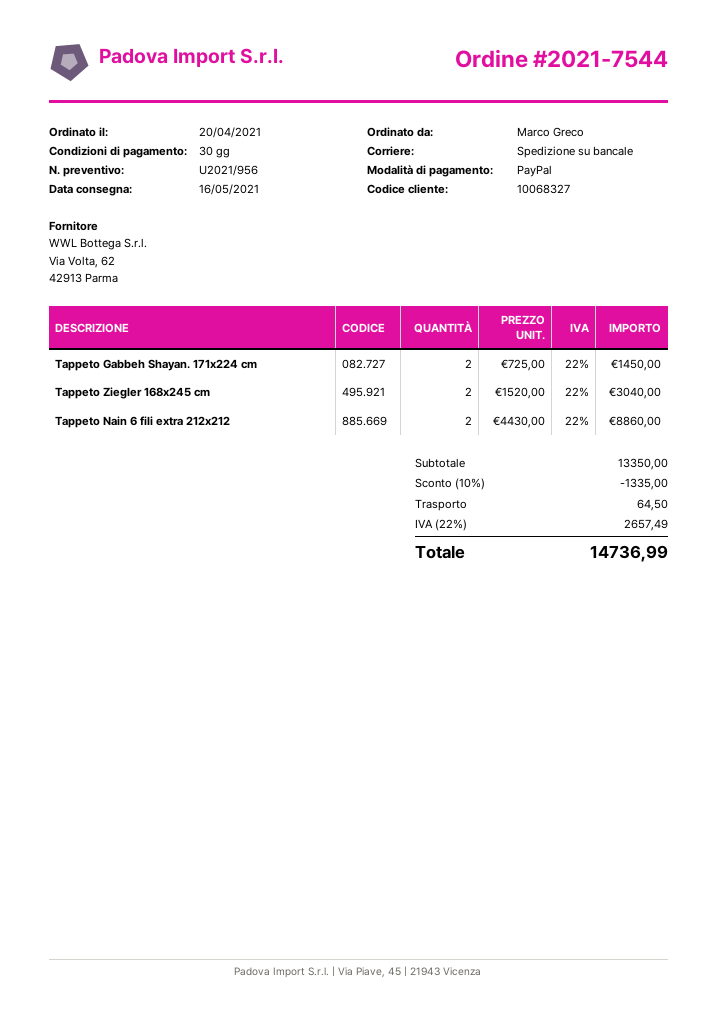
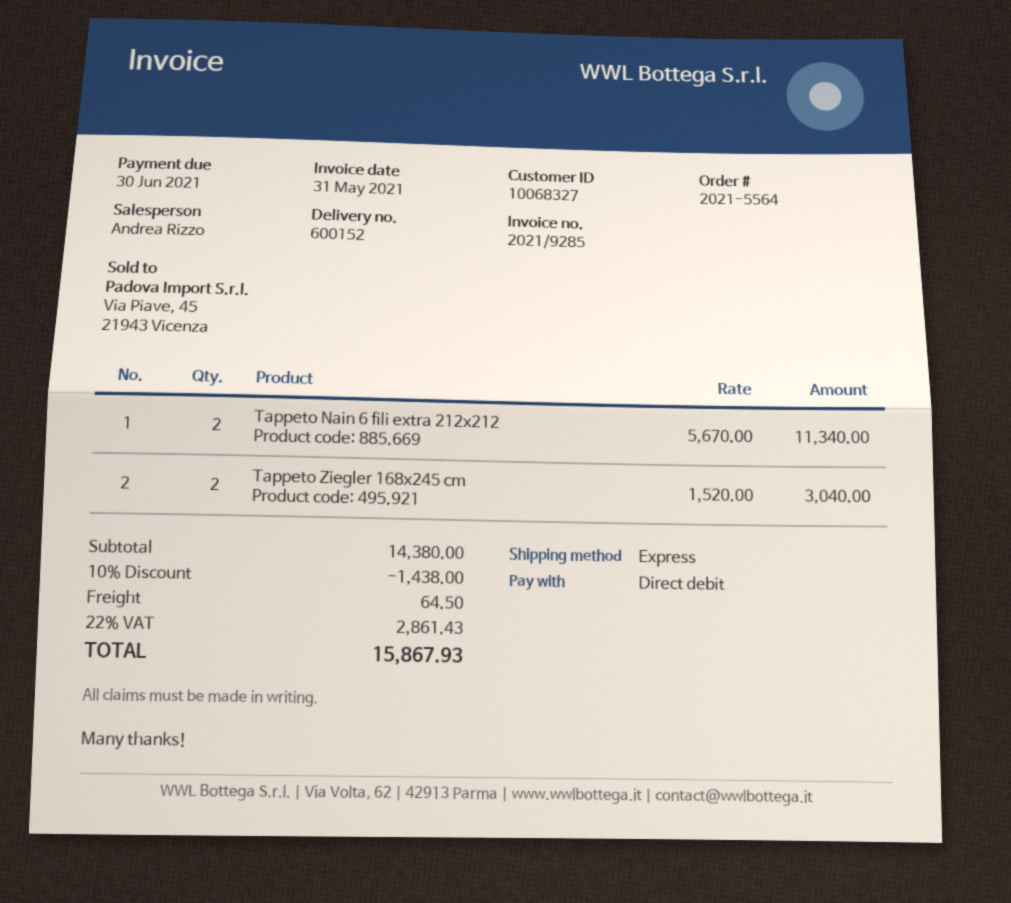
order number: 2021-7544 -> 2021-5564
payment method: PayPal -> direct debit
shipping method: pallet freight -> express
Tappeto Gabbeh Shayan. 171x224 cm: 2 x 725.00 = 1450.00 -> none
Tappeto Nain 6 fili extra 212x212: 2 x 4430.00 = 8860.00 -> 2 x 5670.00 = 11340.00
subtotal: 13350.00 -> 14380.00
discount: 10% = 1335.00 -> 10% = 1438.00
tax: 22% = 2657.49 -> 22% = 2861.43
total: 14736.99 -> 15867.93

